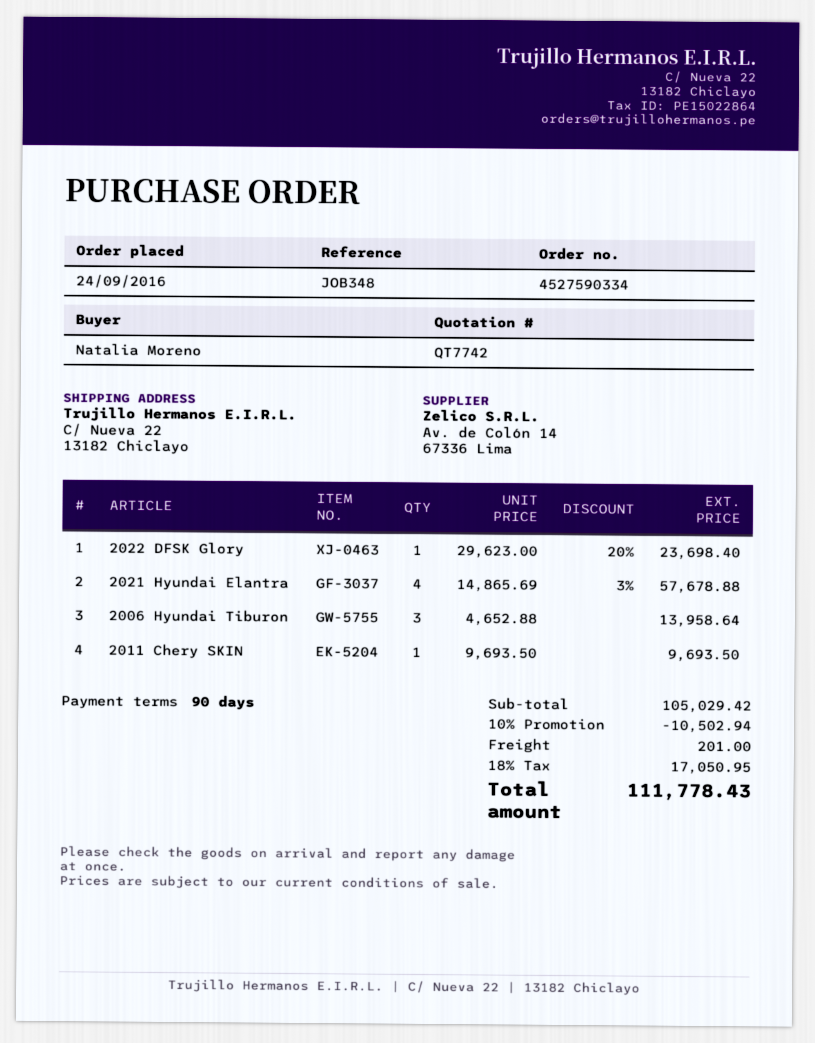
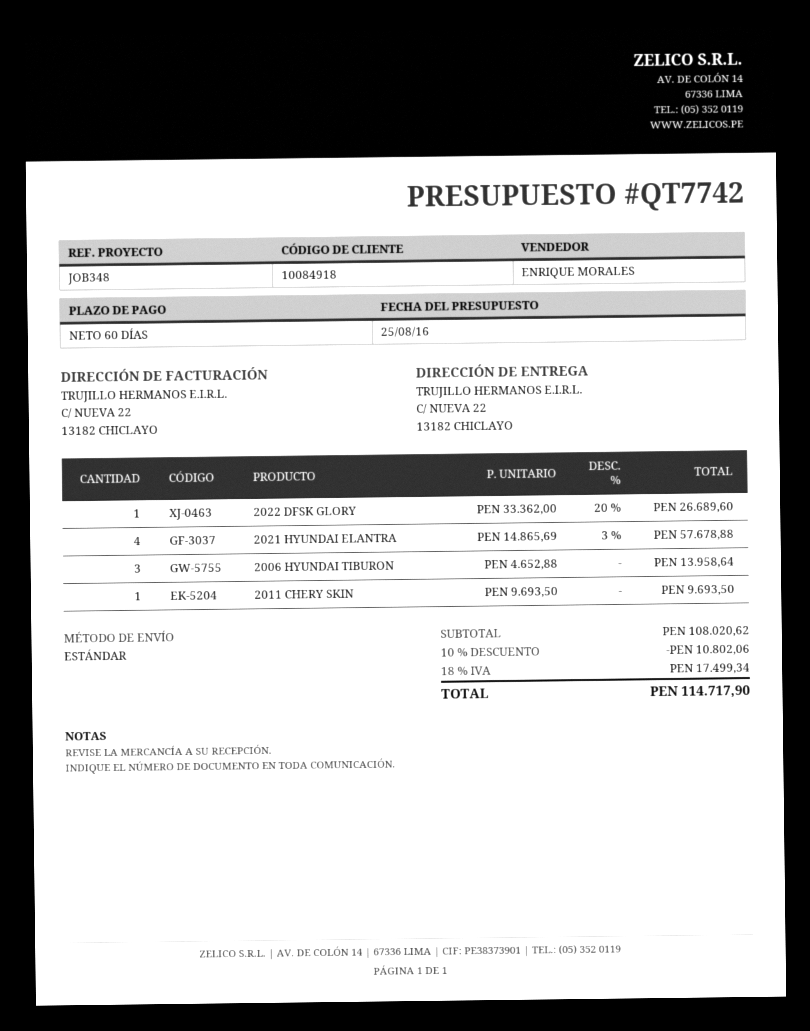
payment terms: 90 days -> 60 days
2022 DFSK Glory: 1 x 29623.00 - 20% = 23698.40 -> 1 x 33362.00 - 20% = 26689.60
subtotal: 105029.42 -> 108020.62
discount: 10% = 10502.94 -> 10% = 10802.06
shipping: 201.00 -> none
tax: 18% = 17050.95 -> 18% = 17499.34
total: 111778.43 -> 114717.90

